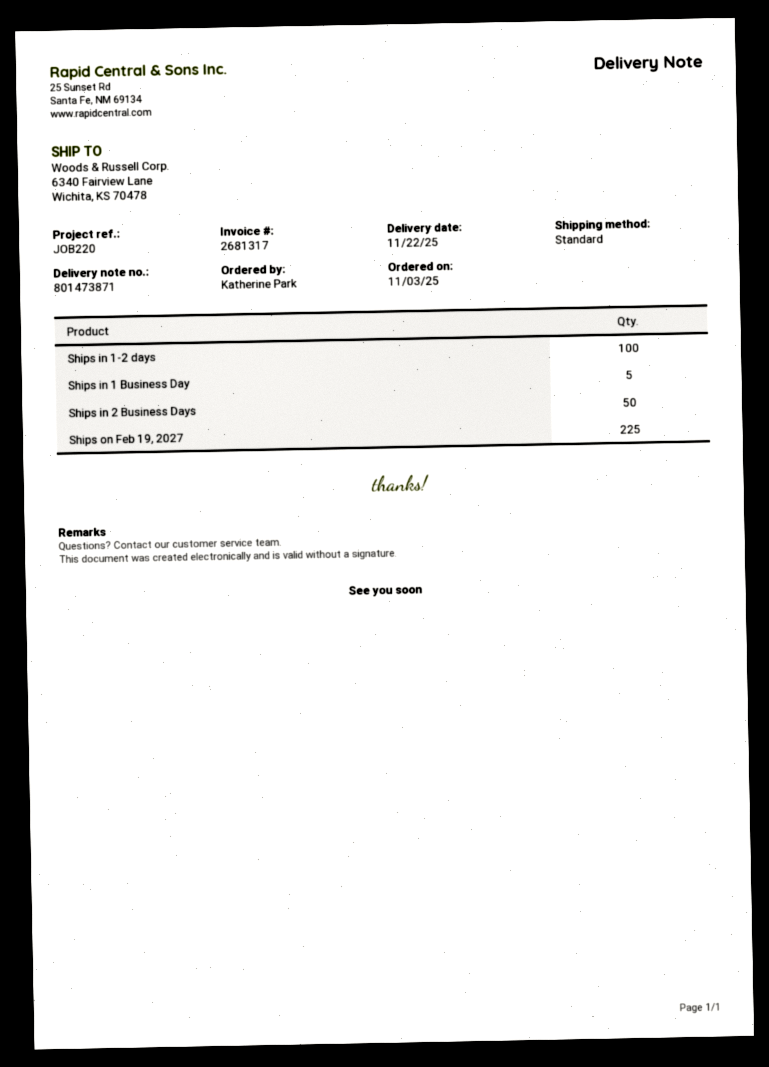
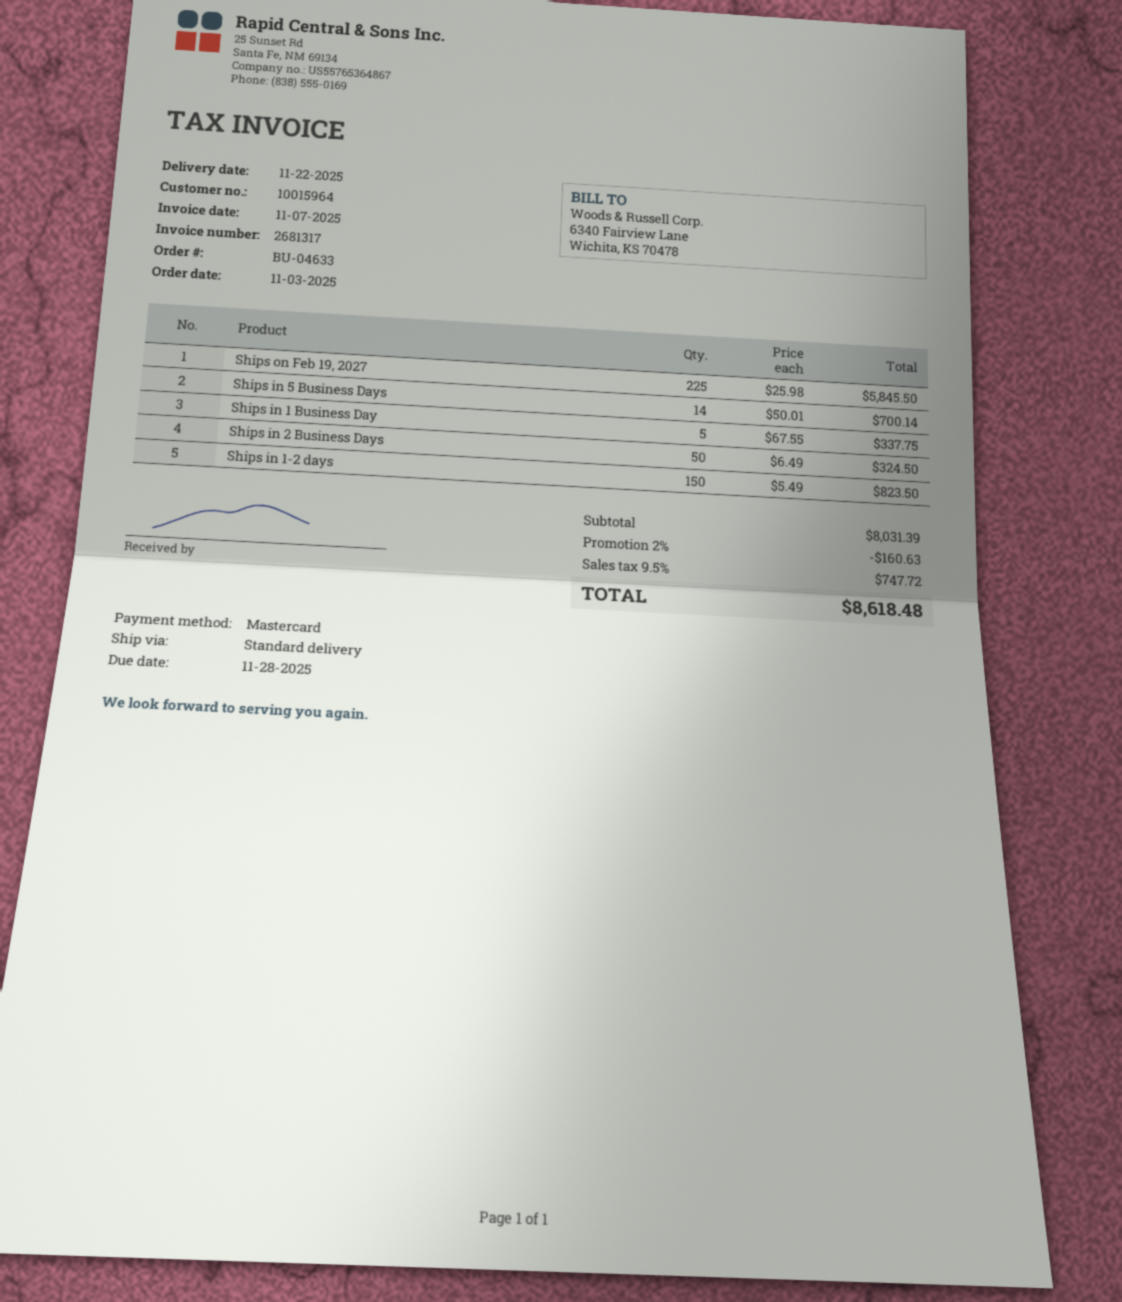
Ships in 1-2 days: 100 -> 150
Ships in 5 Business Days: none -> 14

